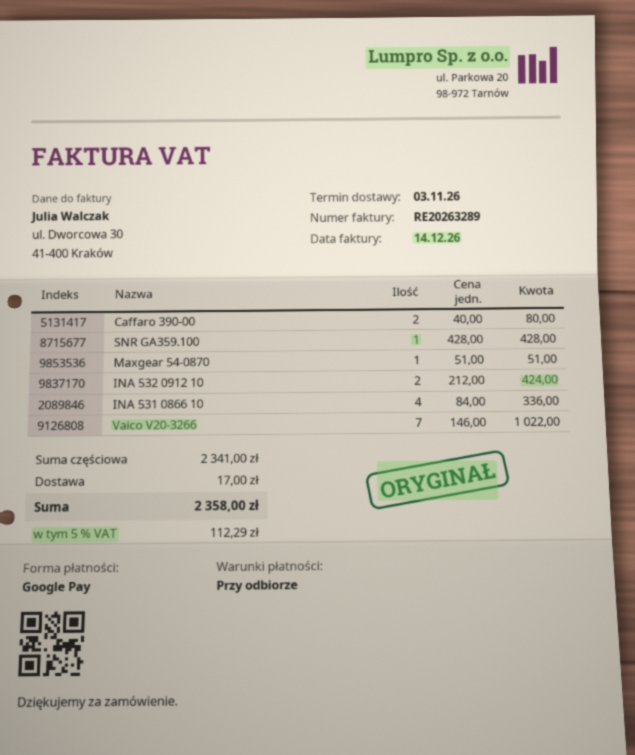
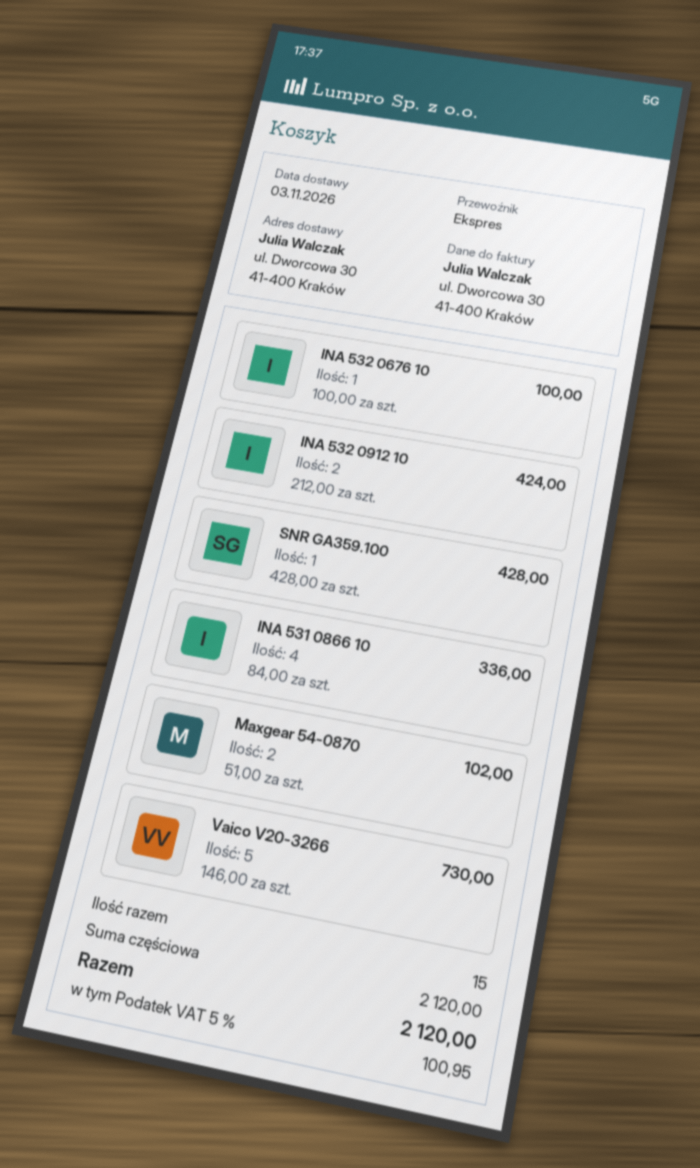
Caffaro 390-00: 2 x 40.00 = 80.00 -> none
Maxgear 54-0870: 1 x 51.00 = 51.00 -> 2 x 51.00 = 102.00
Vaico V20-3266: 7 x 146.00 = 1022.00 -> 5 x 146.00 = 730.00
INA 532 0676 10: none -> 1 x 100.00 = 100.00
subtotal: 2341.00 -> 2120.00
shipping: 17.00 -> none
tax: 5% = 112.29 -> 5% = 100.95
total: 2358.00 -> 2120.00

